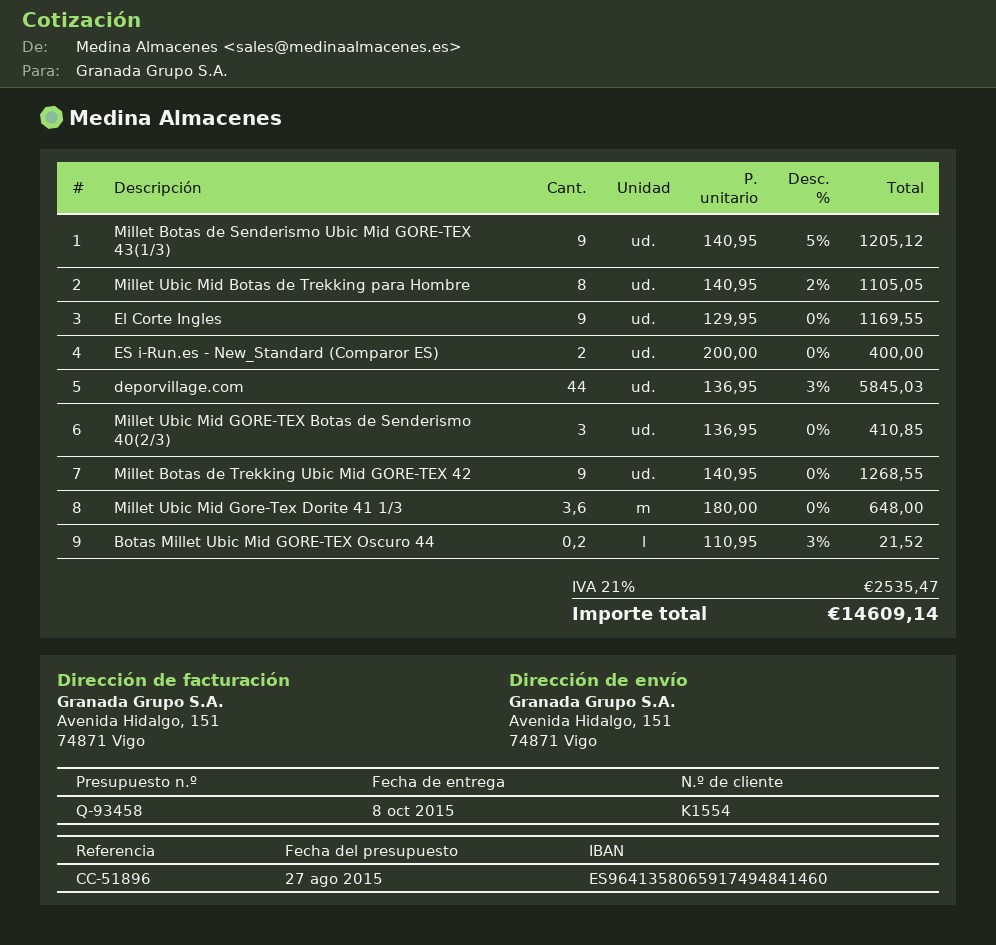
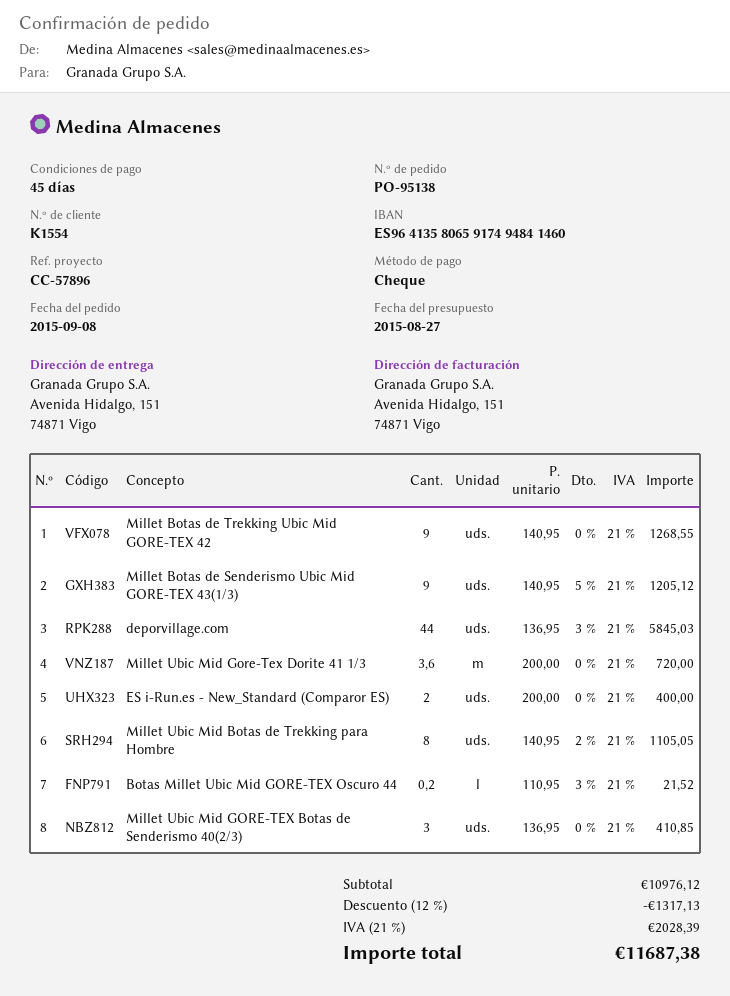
reference: CC-51896 -> CC-57896
El Corte Ingles: 9 x 129.95 = 1169.55 -> none
Millet Ubic Mid Gore‑Tex Dorite 41 1/3: 3.6 x 180.00 = 648.00 -> 3.6 x 200.00 = 720.00
discount: none -> 12% = 1317.13
tax: 21% = 2535.47 -> 21% = 2028.39
total: 14609.14 -> 11687.38

